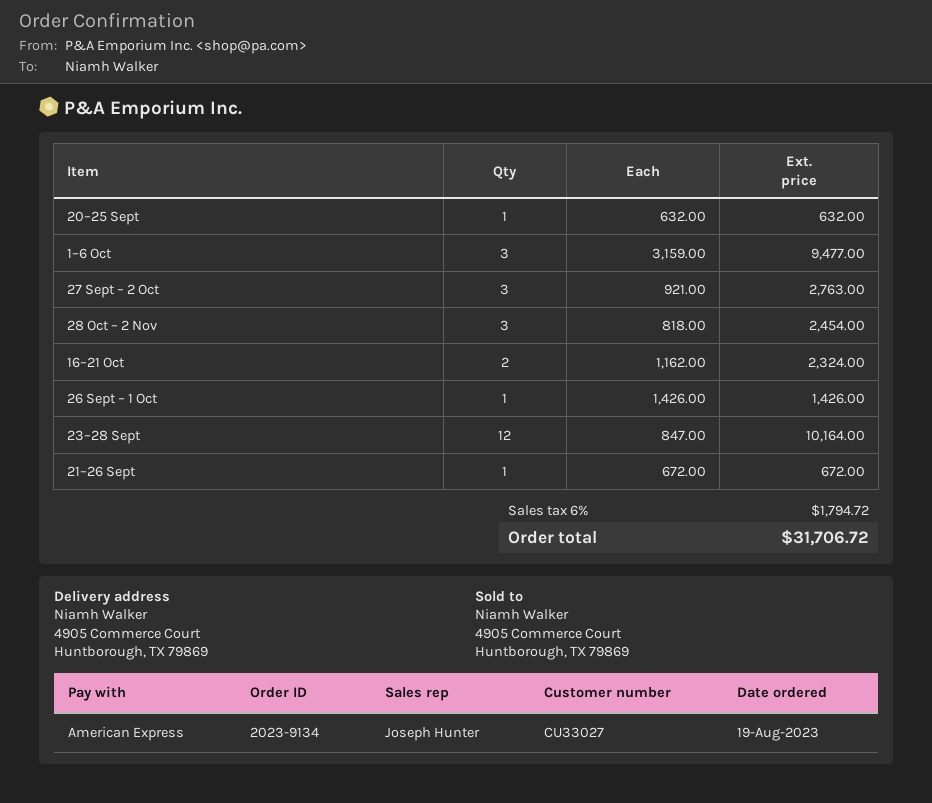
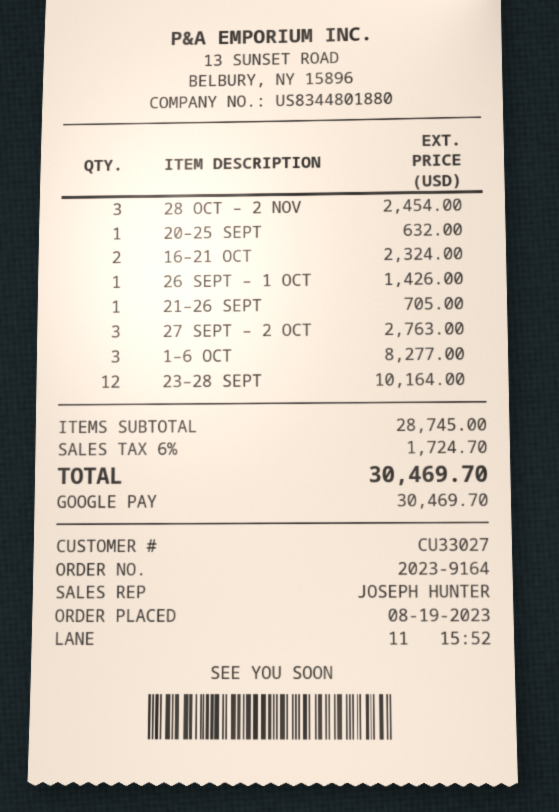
order number: 2023-9134 -> 2023-9164
payment method: American Express -> Google Pay
1–6 Oct: 3 for 9477.00 -> 3 for 8277.00
21–26 Sept: 1 for 672.00 -> 1 for 705.00
tax: 6% = 1794.72 -> 6% = 1724.70
total: 31706.72 -> 30469.70

